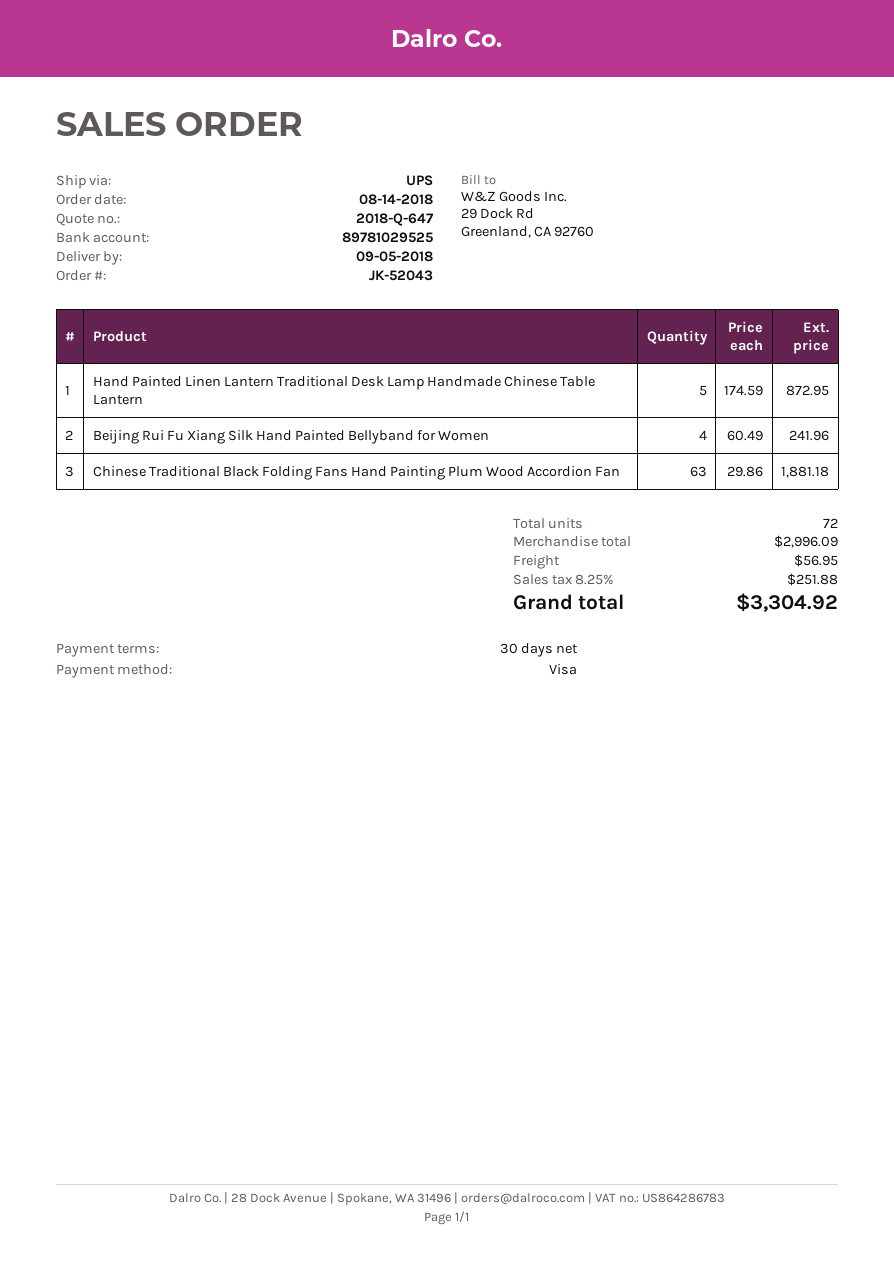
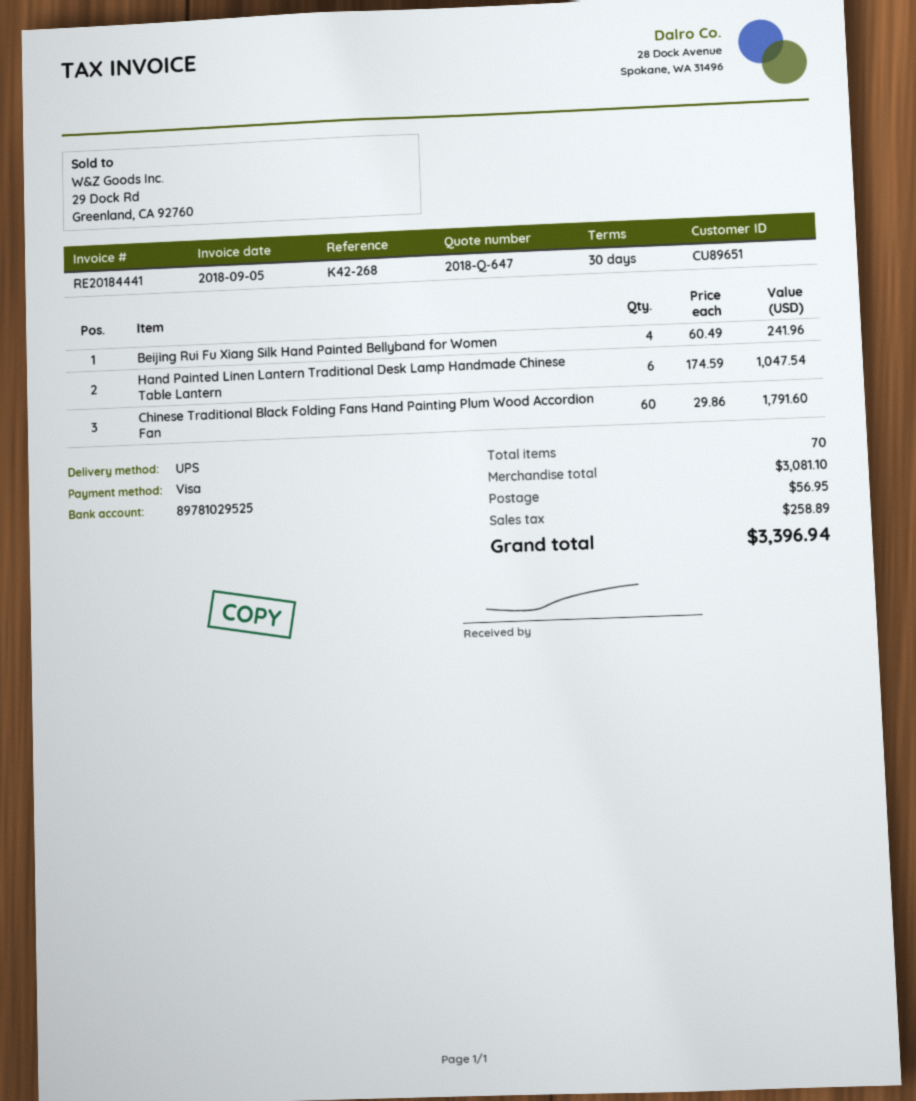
Hand Painted Linen Lantern Traditional Desk Lamp Handmade Chinese Table Lantern: 5 x 174.59 = 872.95 -> 6 x 174.59 = 1047.54
Chinese Traditional Black Folding Fans Hand Painting Plum Wood Accordion Fan: 63 x 29.86 = 1881.18 -> 60 x 29.86 = 1791.60
total quantity: 72 -> 70
subtotal: 2996.09 -> 3081.10
tax: 251.88 -> 258.89
total: 3304.92 -> 3396.94

